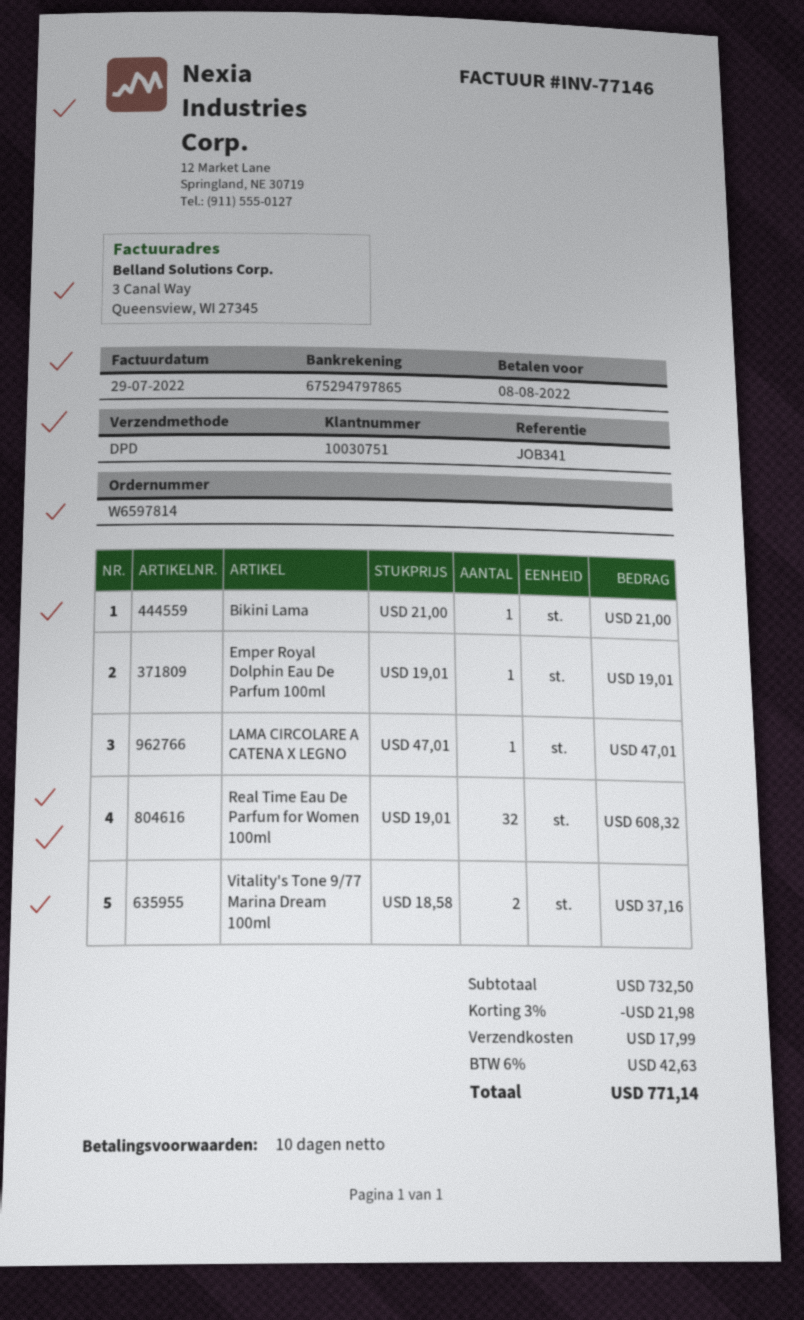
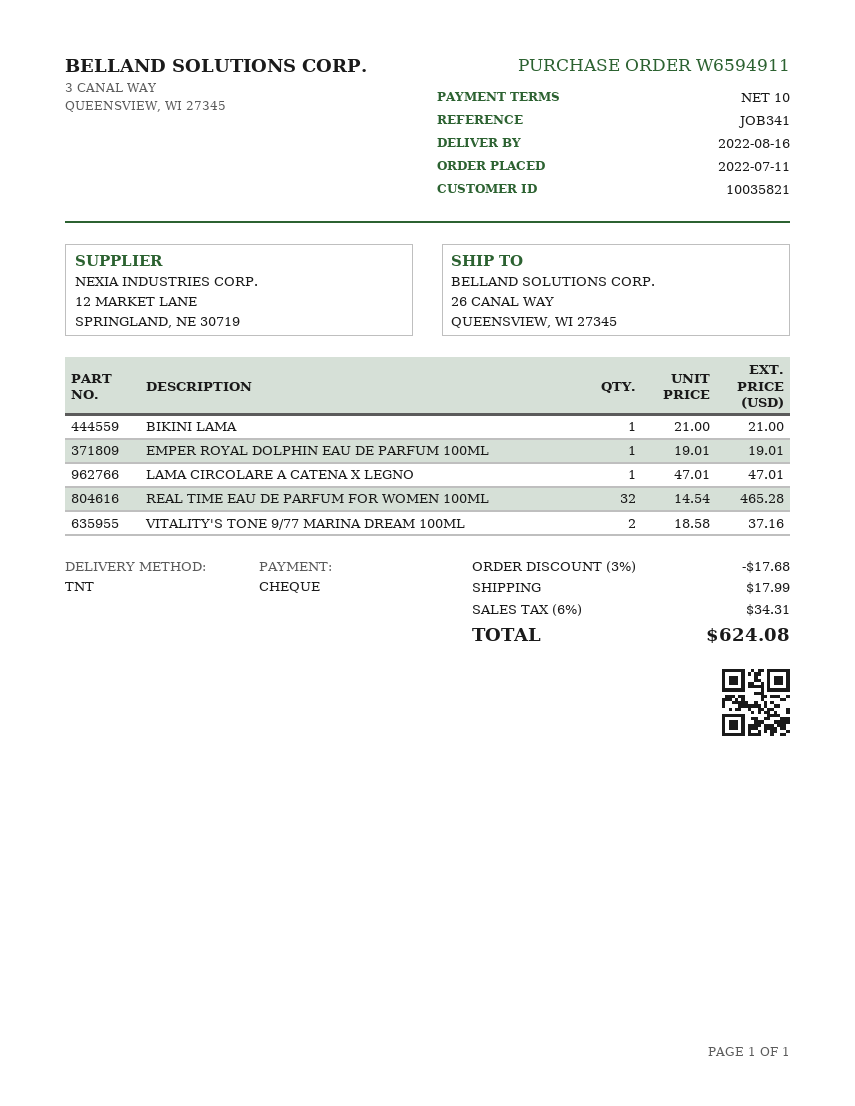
order number: W6597814 -> W6594911
customer number: 10030751 -> 10035821
shipping method: DPD -> TNT
Real Time Eau De Parfum for Women 100ml: 32 x 19.01 = 608.32 -> 32 x 14.54 = 465.28
discount: 3% = 21.98 -> 3% = 17.68
tax: 6% = 42.63 -> 6% = 34.31
total: 771.14 -> 624.08

